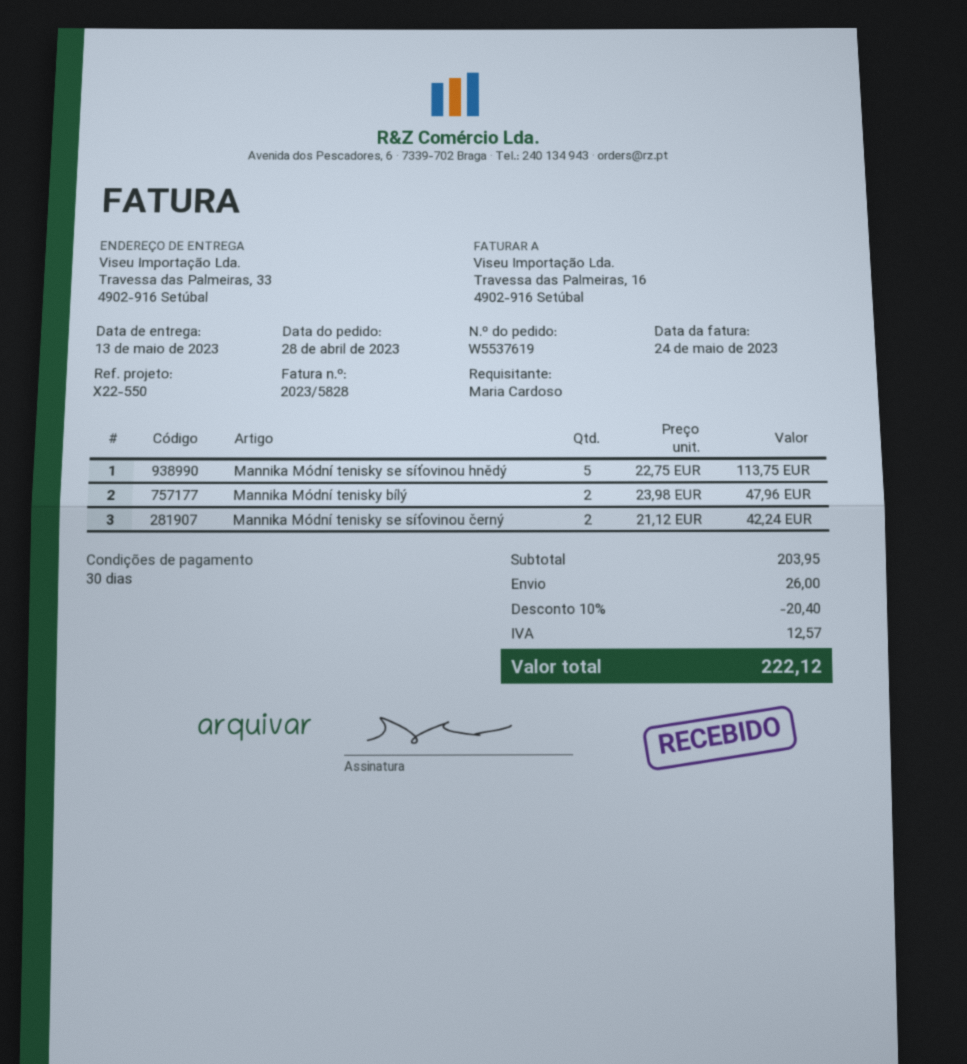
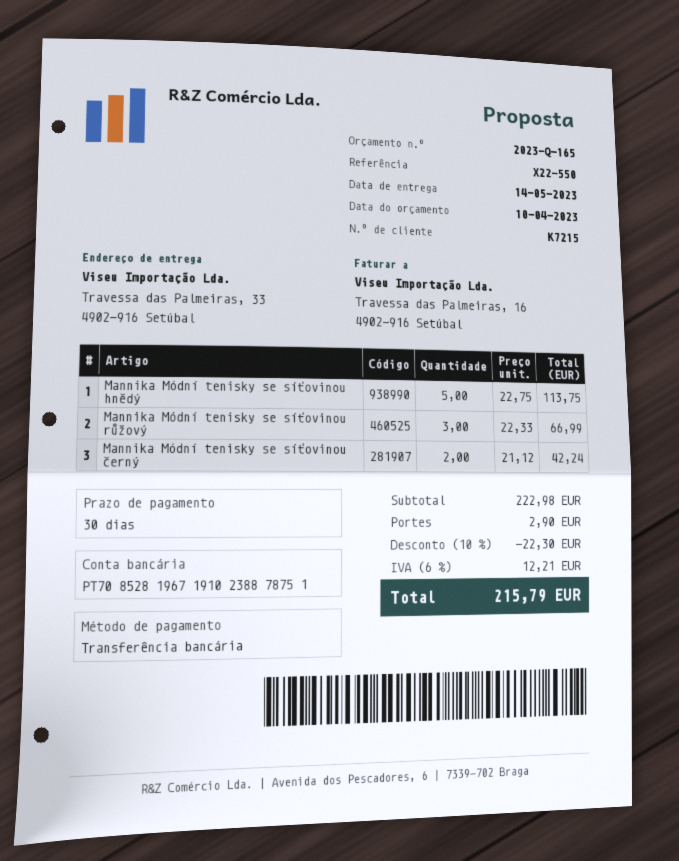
delivery date: 2023-05-13 -> 2023-05-14
Mannika Módní tenisky bílý: 2 x 23.98 = 47.96 -> none
Mannika Módní tenisky se síťovinou růžový: none -> 3 x 22.33 = 66.99
subtotal: 203.95 -> 222.98
discount: 10% = 20.40 -> 10% = 22.30
shipping: 26.00 -> 2.90
tax: 12.57 -> 12.21
total: 222.12 -> 215.79

